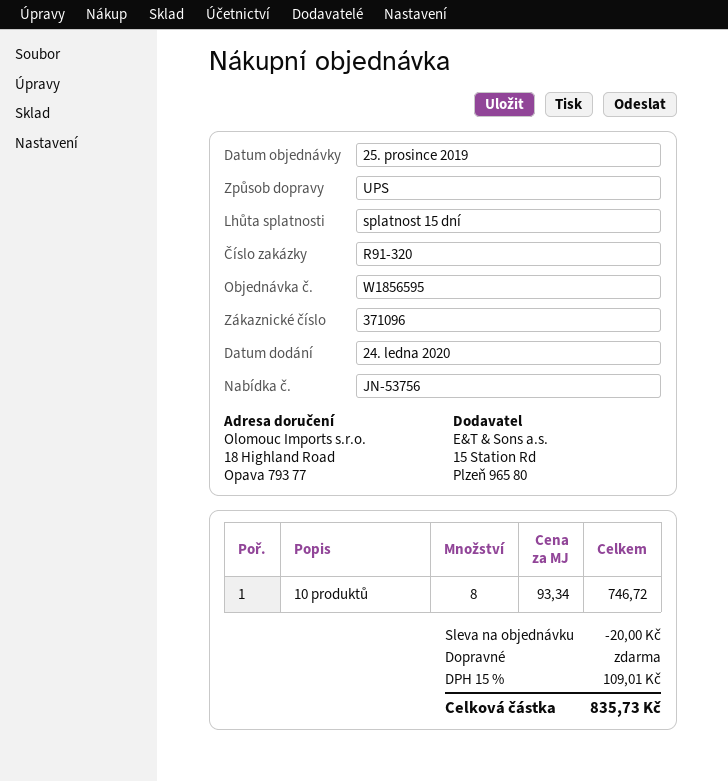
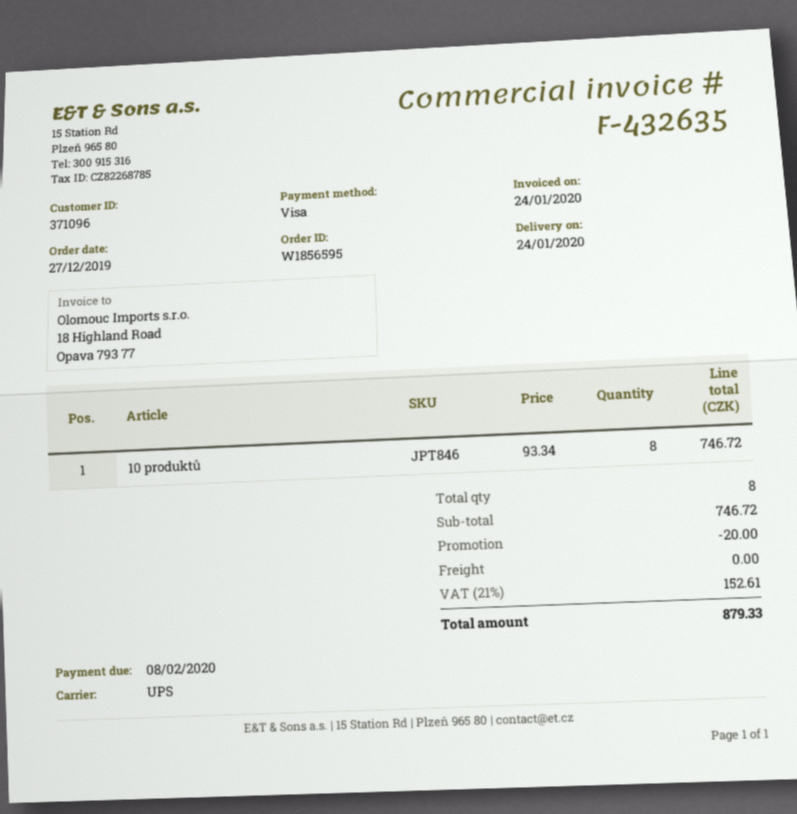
order date: 2019-12-25 -> 2019-12-27
tax: 15% = 109.01 -> 21% = 152.61
total: 835.73 -> 879.33

